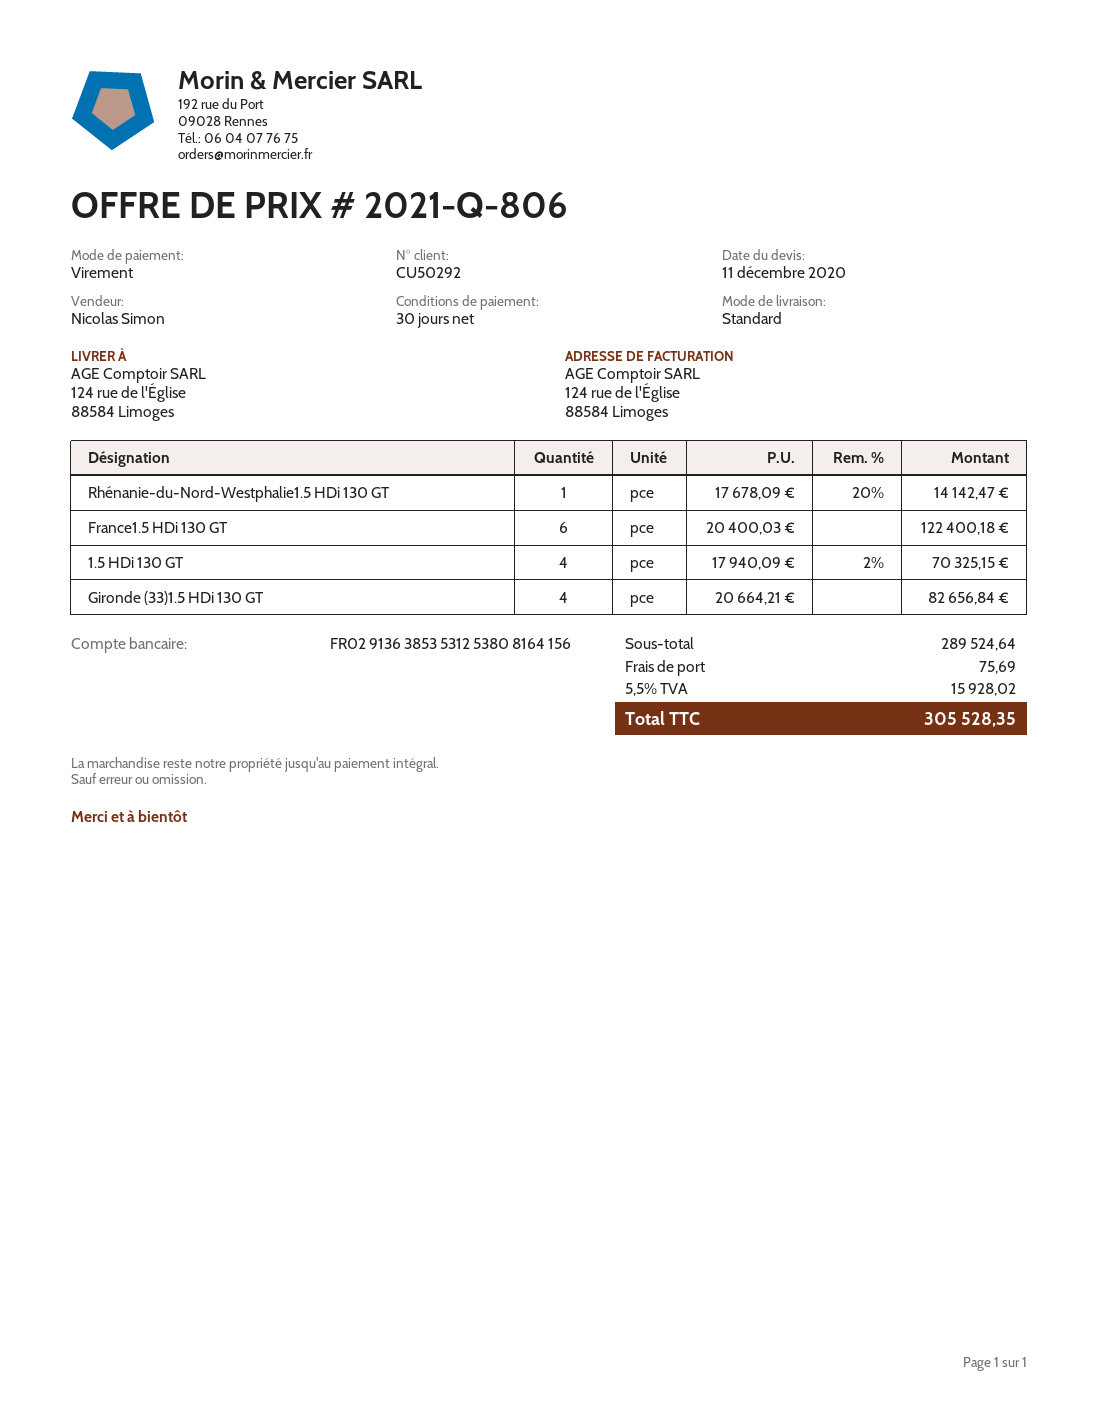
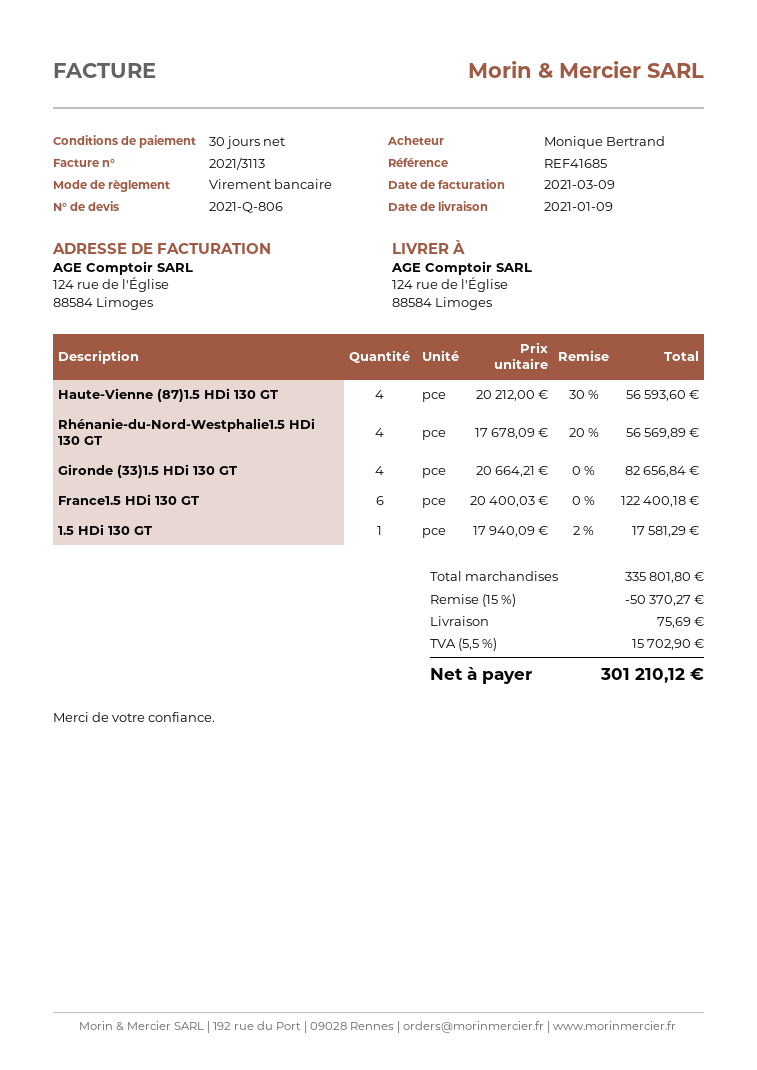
Rhénanie-du-Nord-Westphalie1.5 HDi 130 GT: 1 x 17678.09 - 20% = 14142.47 -> 4 x 17678.09 - 20% = 56569.89
1.5 HDi 130 GT: 4 x 17940.09 - 2% = 70325.15 -> 1 x 17940.09 - 2% = 17581.29
Haute-Vienne (87)1.5 HDi 130 GT: none -> 4 x 20212.00 - 30% = 56593.60
subtotal: 289524.64 -> 335801.80
discount: none -> 15% = 50370.27
tax: 5.5% = 15928.02 -> 5.5% = 15702.90
total: 305528.35 -> 301210.12

